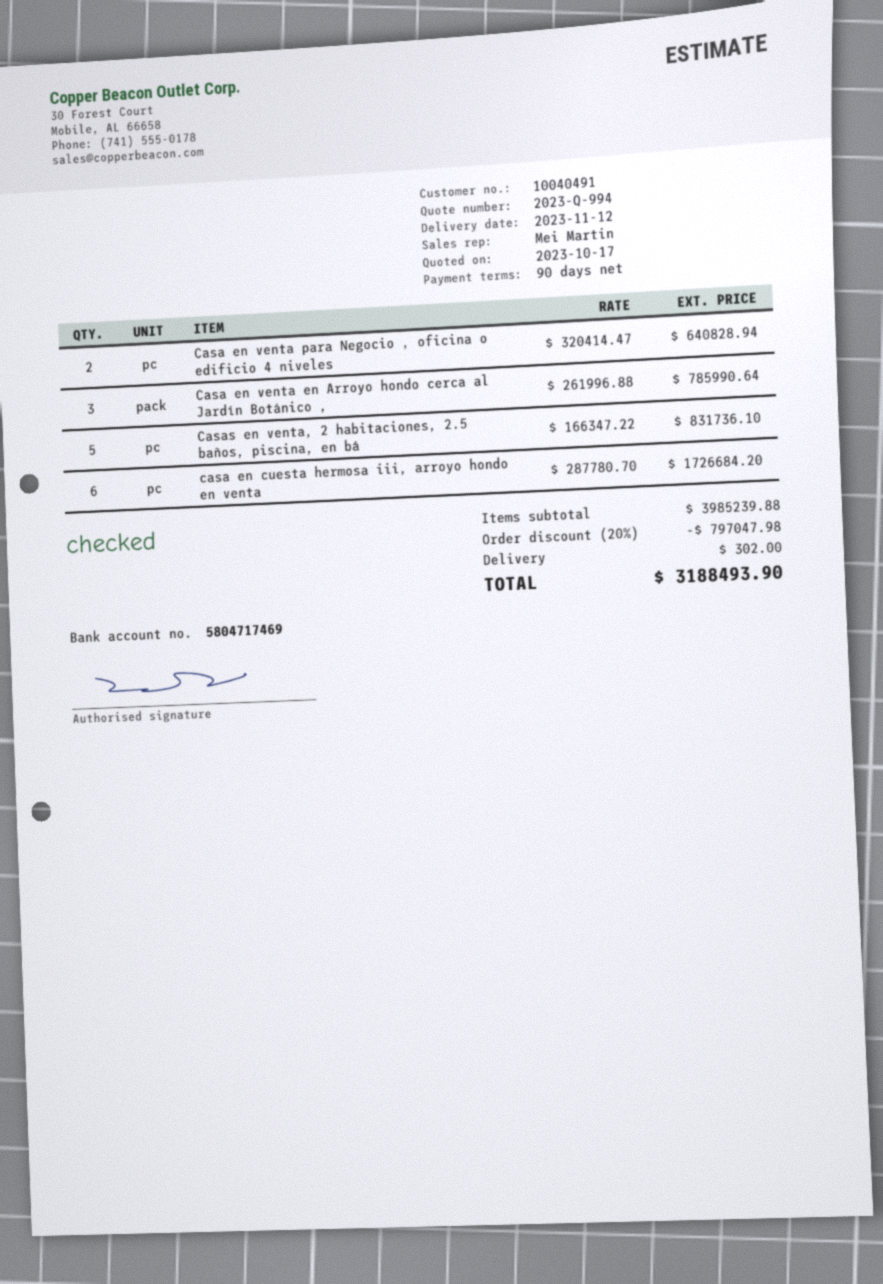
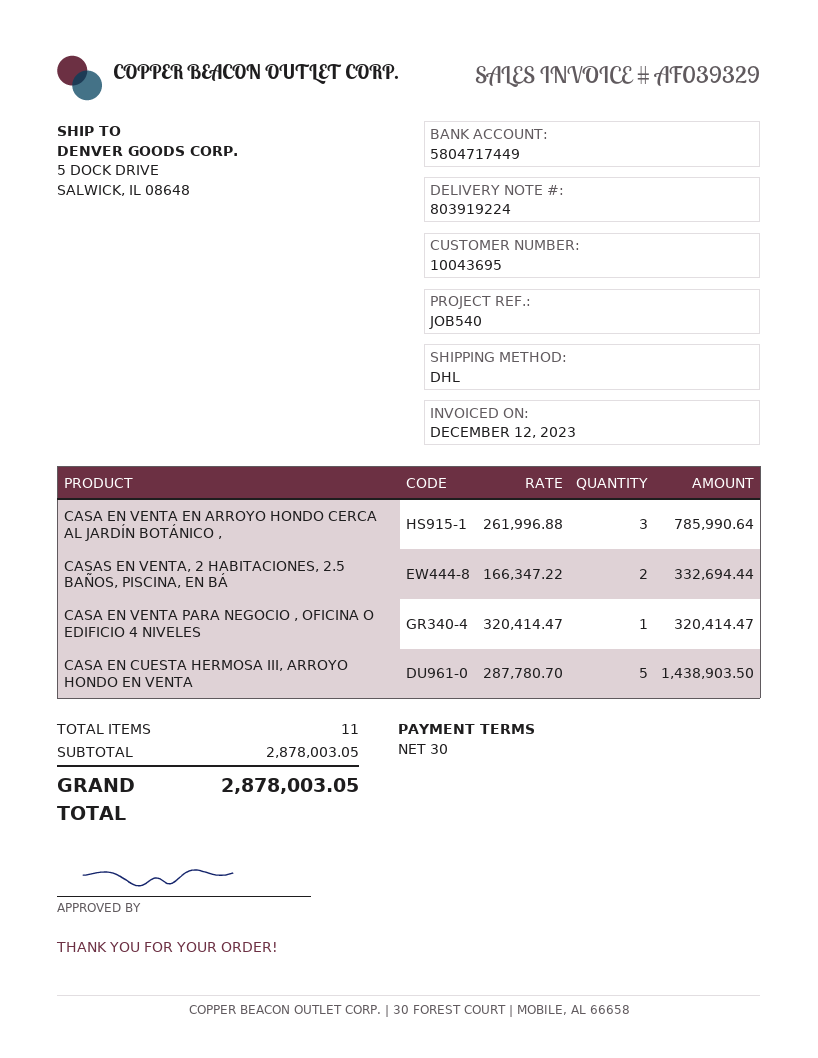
payment terms: 90 days -> 30 days
customer number: 10040491 -> 10043695
bank account: 5804717469 -> 5804717449
Casa en venta para Negocio , oficina o edificio 4 niveles: 2 x 320414.47 = 640828.94 -> 1 x 320414.47 = 320414.47
Casas en venta, 2 habitaciones, 2.5 baños, piscina, en bá: 5 x 166347.22 = 831736.10 -> 2 x 166347.22 = 332694.44
casa en cuesta hermosa iii, arroyo hondo en venta: 6 x 287780.70 = 1726684.20 -> 5 x 287780.70 = 1438903.50
subtotal: 3985239.88 -> 2878003.05
discount: 20% = 797047.98 -> none
shipping: 302.00 -> none
total: 3188493.90 -> 2878003.05

